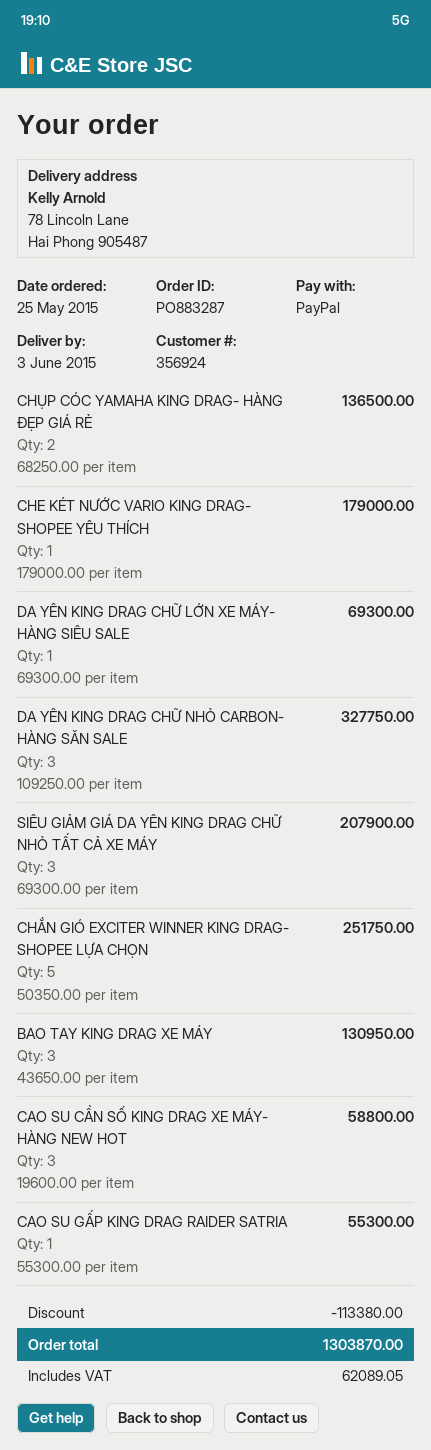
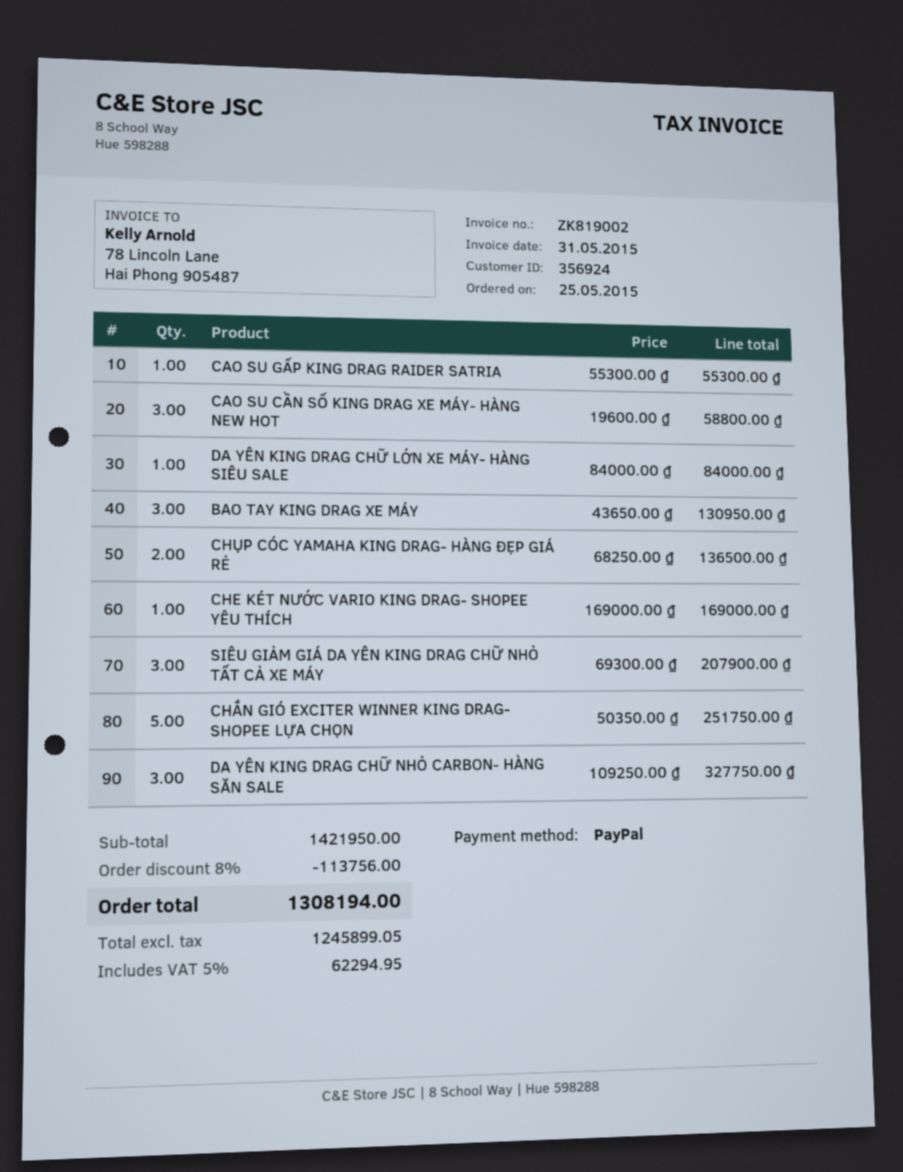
CHE KÉT NƯỚC VARIO KING DRAG- SHOPEE YÊU THÍCH: 1 x 179000.00 = 179000.00 -> 1 x 169000.00 = 169000.00
DA YÊN KING DRAG CHỮ LỚN XE MÁY- HÀNG SIÊU SALE: 1 x 69300.00 = 69300.00 -> 1 x 84000.00 = 84000.00
discount: 113380.00 -> 113756.00
tax: 62089.05 -> 62294.95
total: 1303870.00 -> 1308194.00

